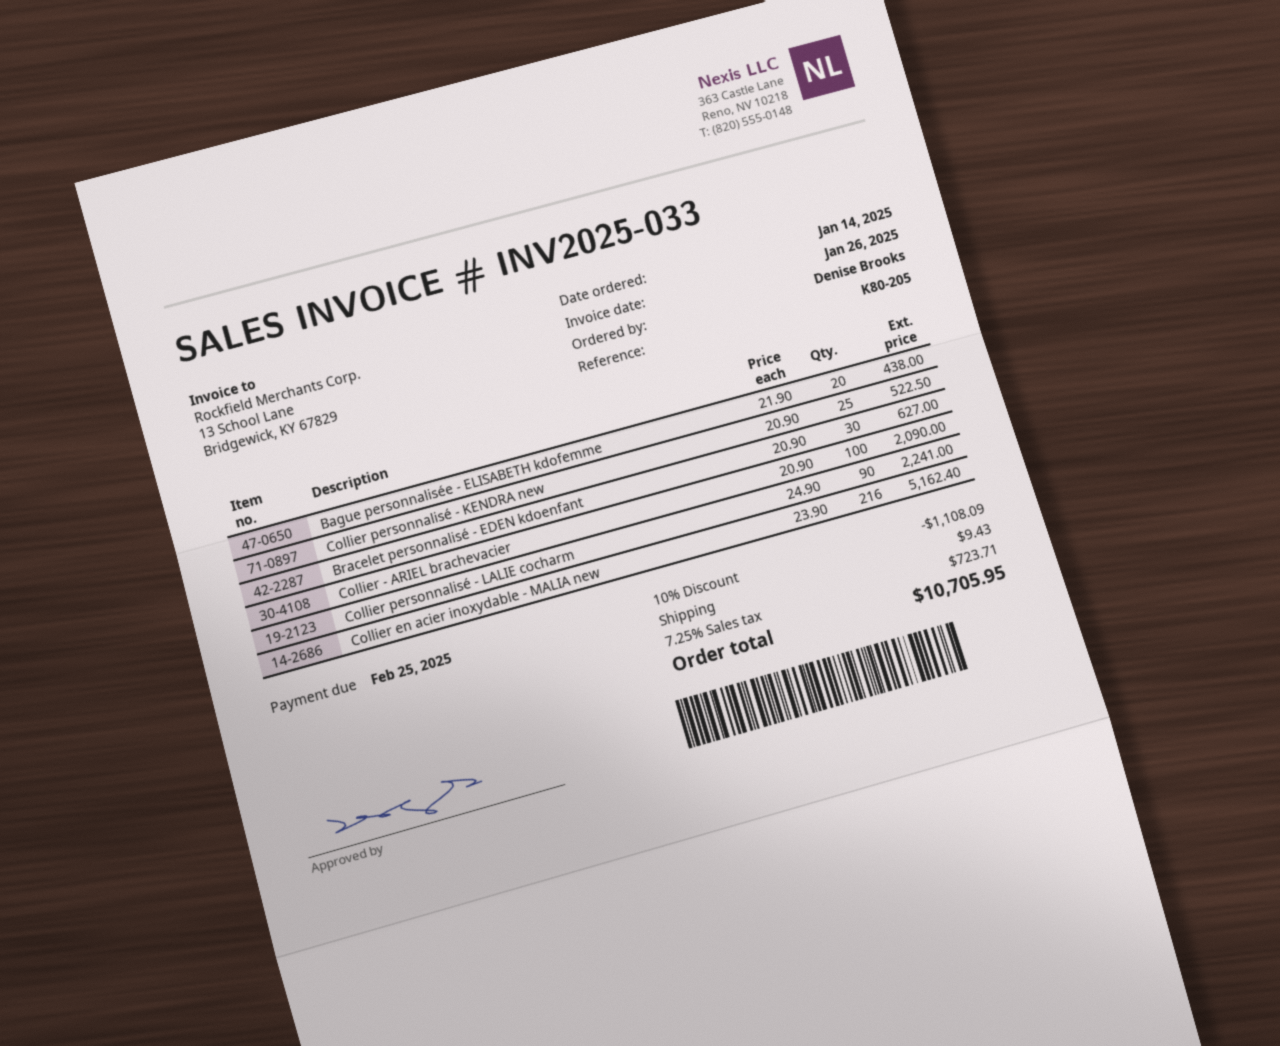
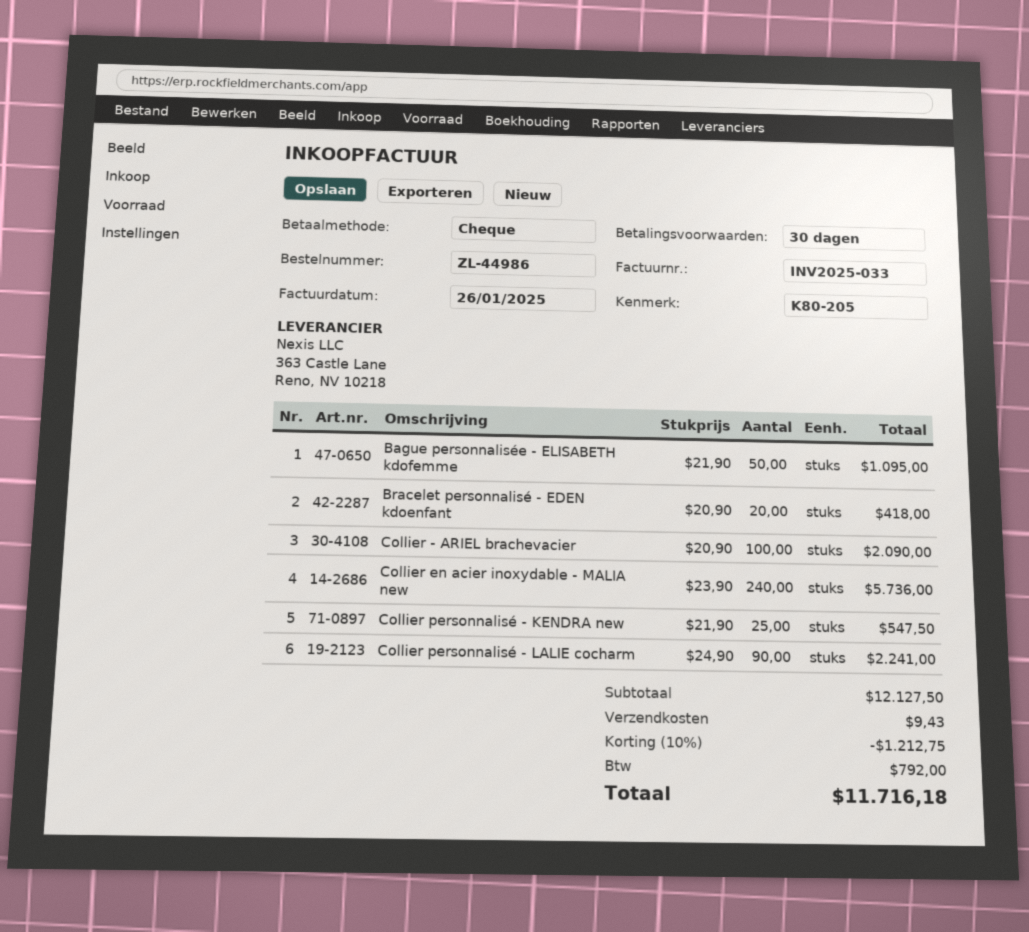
Bague personnalisée - ELISABETH kdofemme: 20 x 21.90 = 438.00 -> 50 x 21.90 = 1095.00
Collier personnalisé - KENDRA new: 25 x 20.90 = 522.50 -> 25 x 21.90 = 547.50
Bracelet personnalisé - EDEN kdoenfant: 30 x 20.90 = 627.00 -> 20 x 20.90 = 418.00
Collier en acier inoxydable - MALIA new: 216 x 23.90 = 5162.40 -> 240 x 23.90 = 5736.00
discount: 10% = 1108.09 -> 10% = 1212.75
tax: 723.71 -> 792.00
total: 10705.95 -> 11716.18

